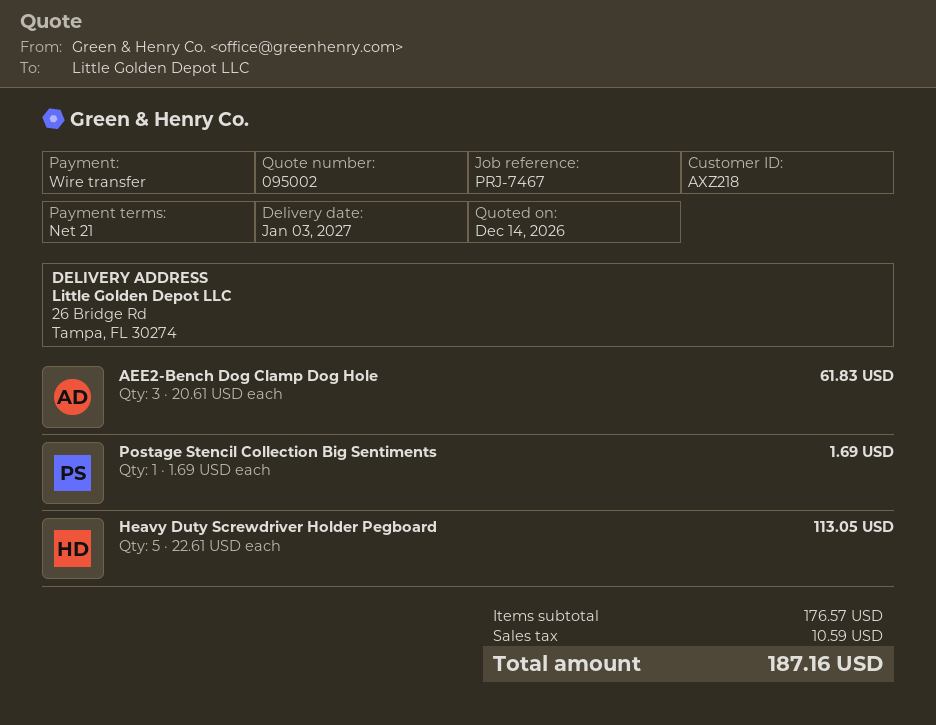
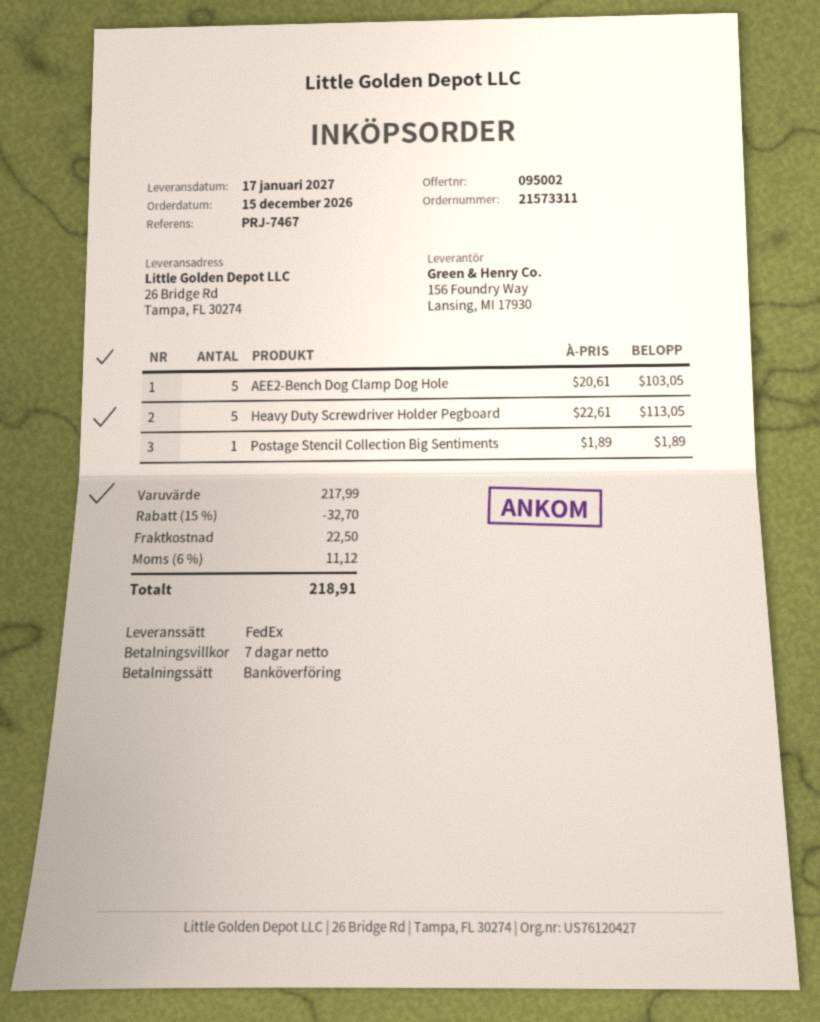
delivery date: 2027-01-03 -> 2027-01-17
payment terms: 21 days -> 7 days
AEE2-Bench Dog Clamp Dog Hole: 3 x 20.61 = 61.83 -> 5 x 20.61 = 103.05
Postage Stencil Collection Big Sentiments: 1 x 1.69 = 1.69 -> 1 x 1.89 = 1.89
subtotal: 176.57 -> 217.99
discount: none -> 15% = 32.70
shipping: none -> 22.50
tax: 10.59 -> 11.12
total: 187.16 -> 218.91

